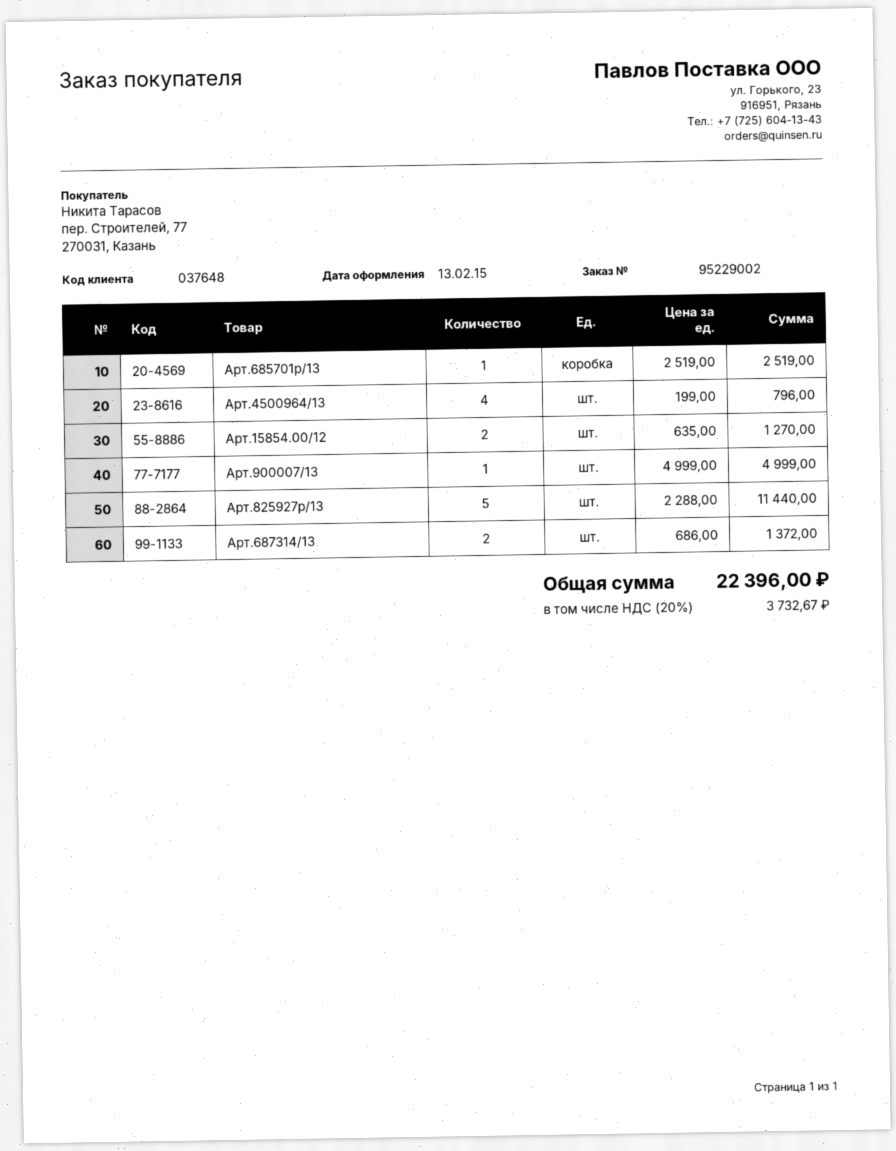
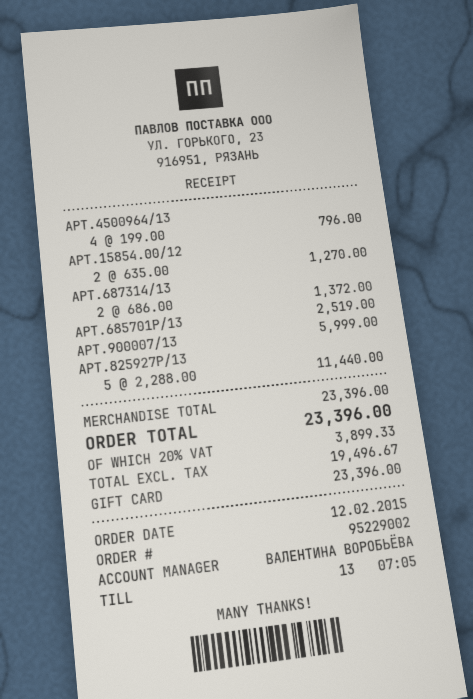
order date: 2015-02-13 -> 2015-02-12
Арт.900007/13: 1 x 4999.00 = 4999.00 -> 1 x 5999.00 = 5999.00
tax: 20% = 3732.67 -> 20% = 3899.33
total: 22396.00 -> 23396.00

